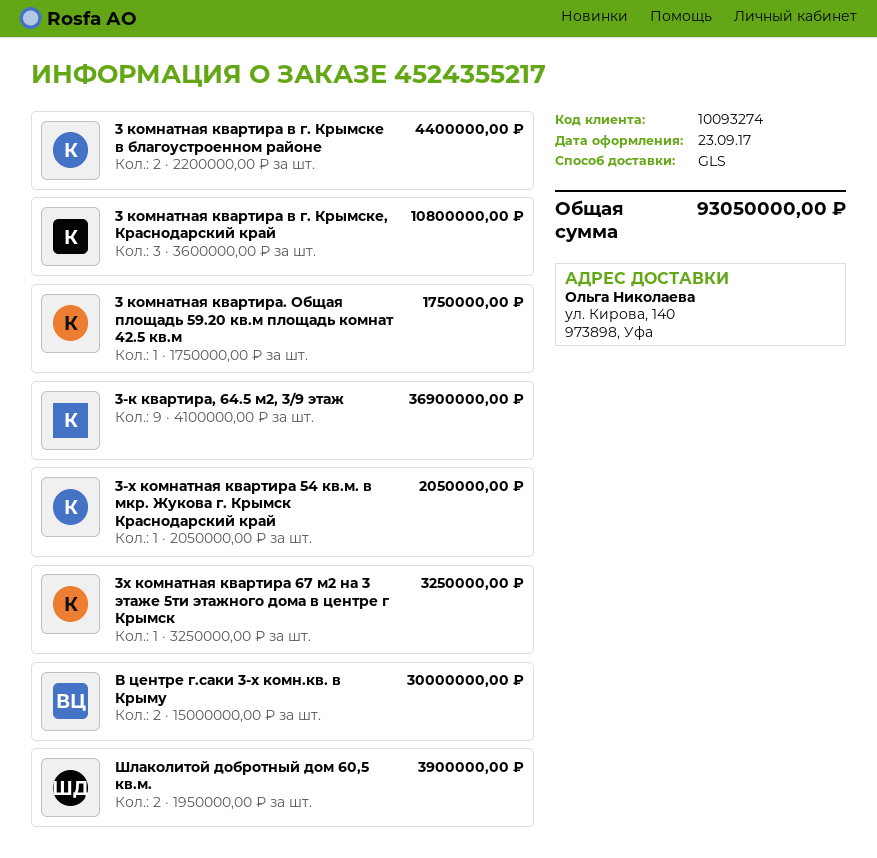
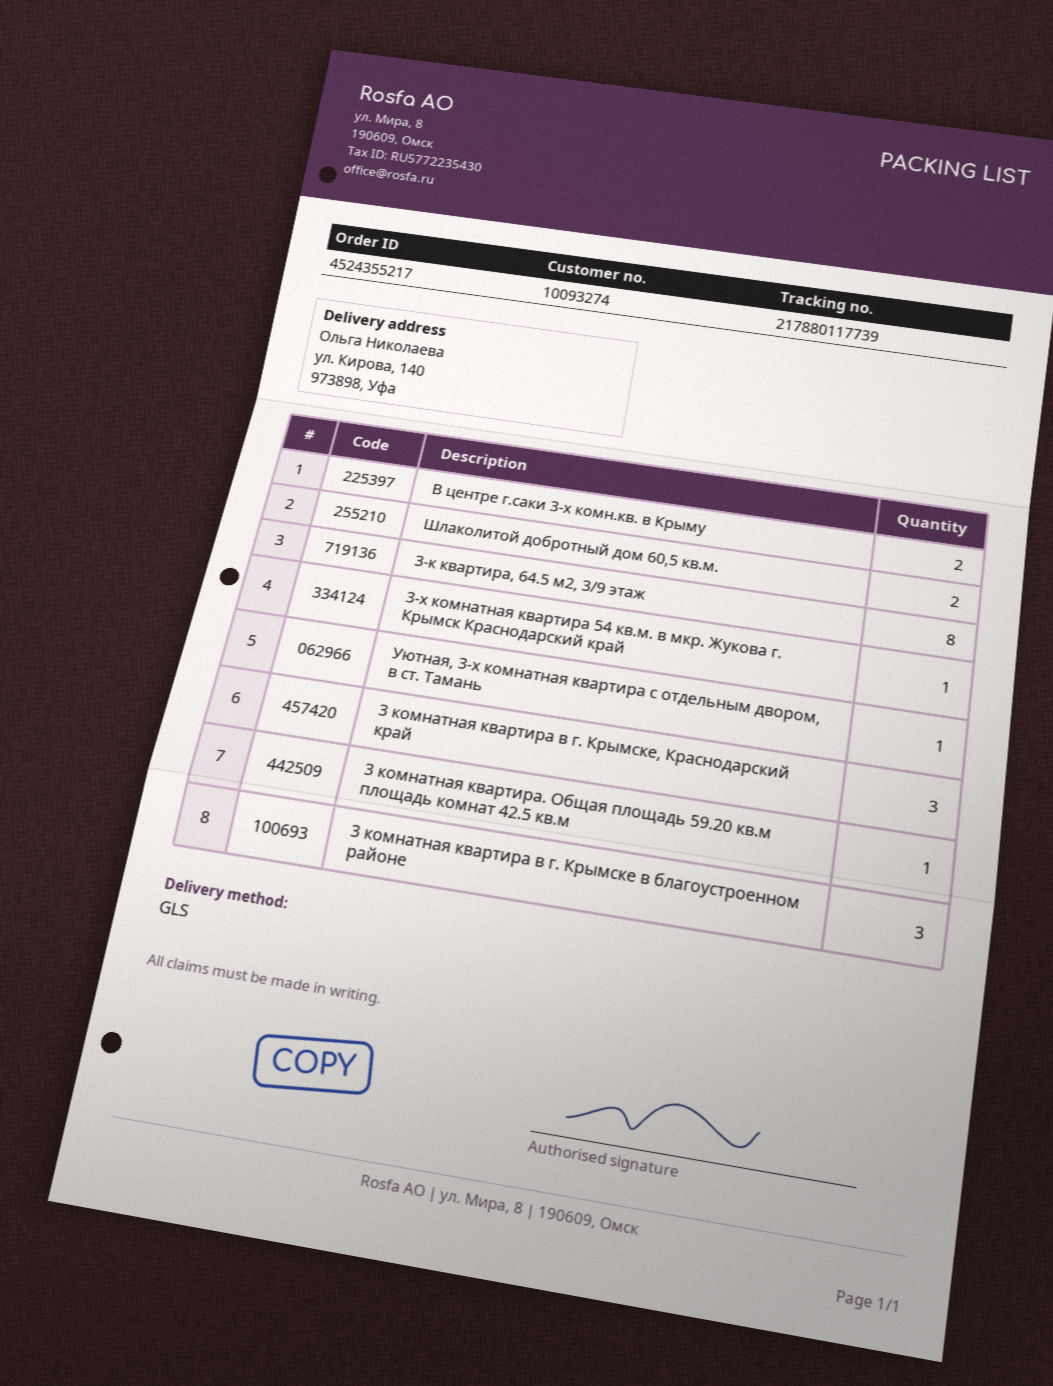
3 комнатная квартира в г. Крымске в благоустроенном районе: 2 -> 3
3-к квартира, 64.5 м2, 3/9 этаж: 9 -> 8
3х комнатная квартира 67 м2 на 3 этаже 5ти этажного дома в центре г Крымск: 1 -> none
Уютная, 3-х комнатная квартира с отдельным двором, в ст. Тамань: none -> 1

